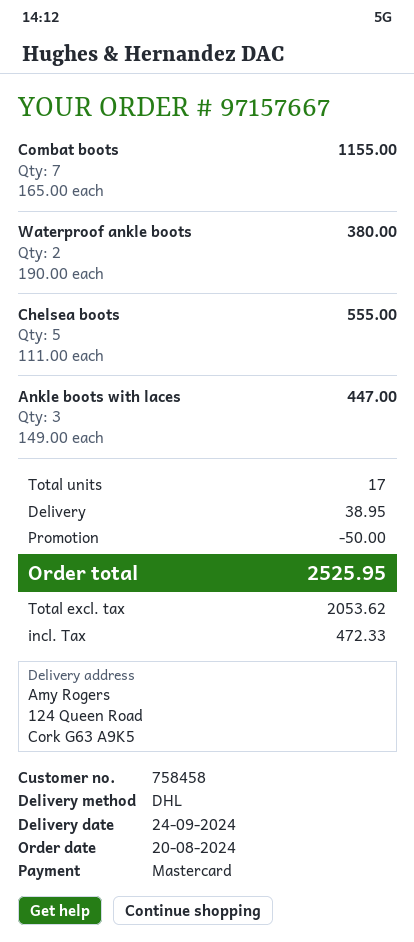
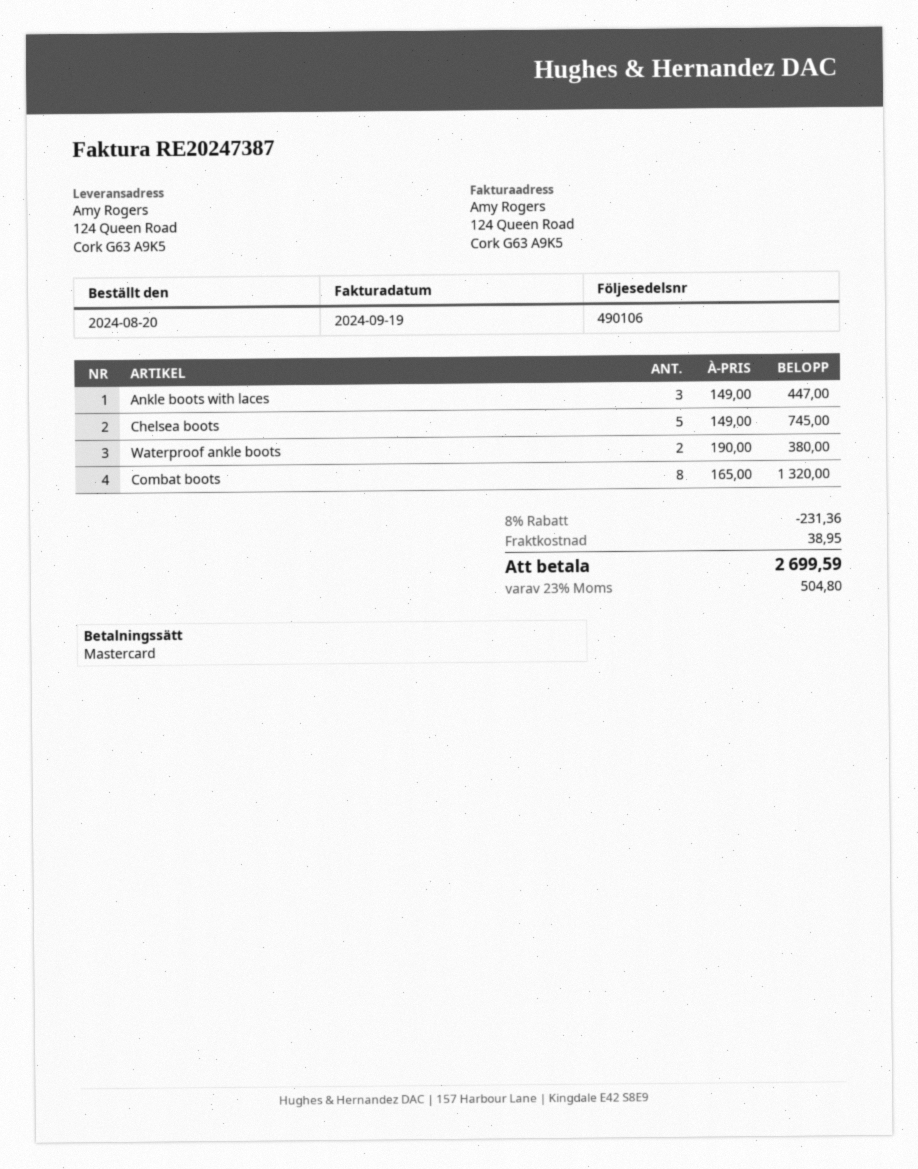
Combat boots: 7 x 165.00 = 1155.00 -> 8 x 165.00 = 1320.00
Chelsea boots: 5 x 111.00 = 555.00 -> 5 x 149.00 = 745.00
discount: 50.00 -> 231.36
tax: 472.33 -> 504.80
total: 2525.95 -> 2699.59

